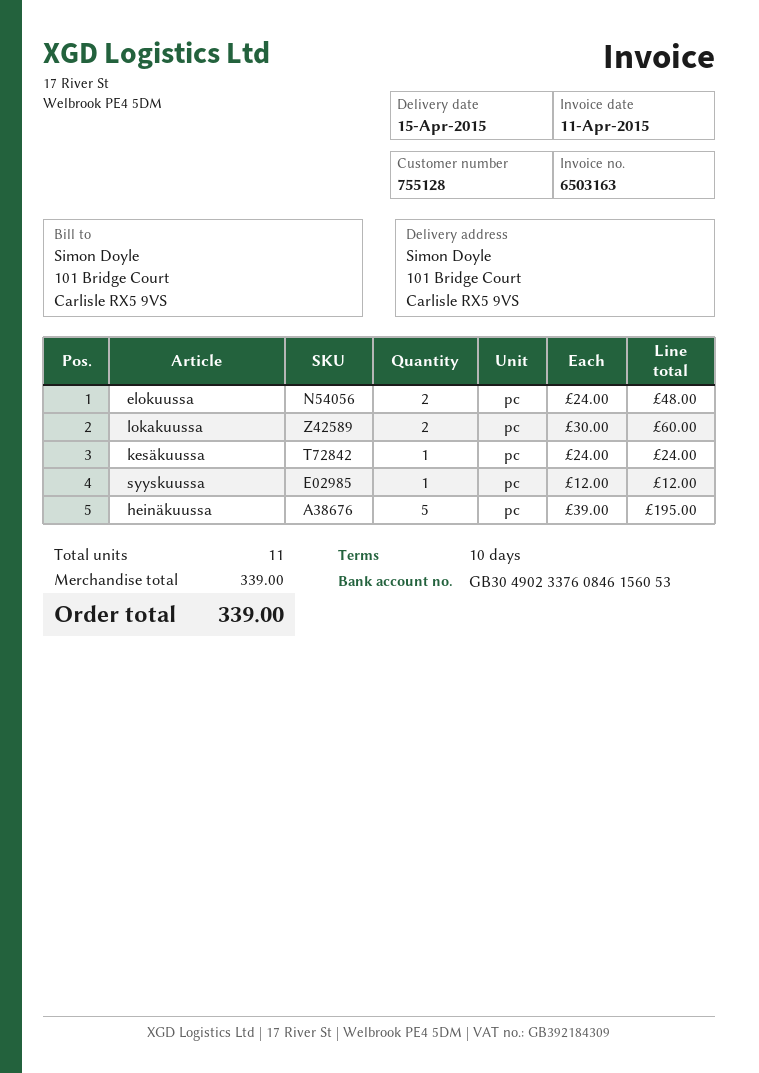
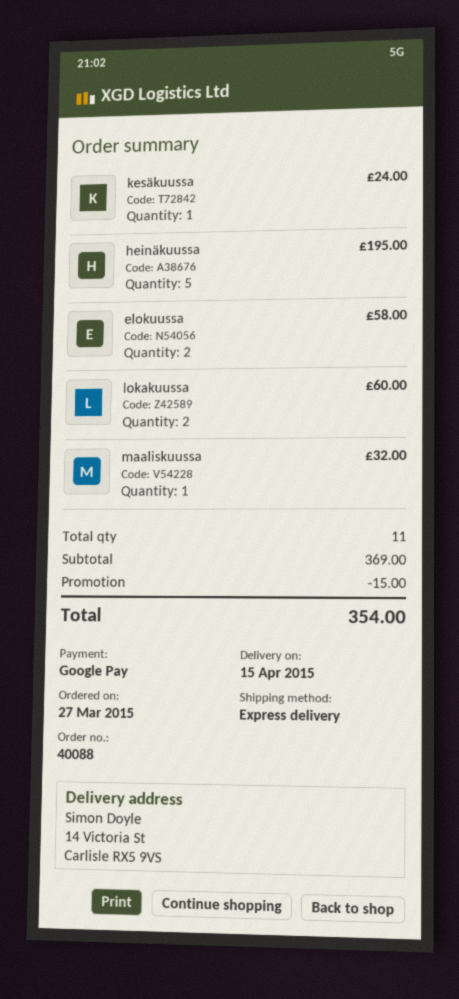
ship to: 101 Bridge Court, Carlisle RX5 9VS -> 14 Victoria St, Carlisle RX5 9VS
elokuussa: 2 for 48.00 -> 2 for 58.00
syyskuussa: 1 for 12.00 -> none
maaliskuussa: none -> 1 for 32.00
subtotal: 339.00 -> 369.00
discount: none -> 15.00
total: 339.00 -> 354.00

